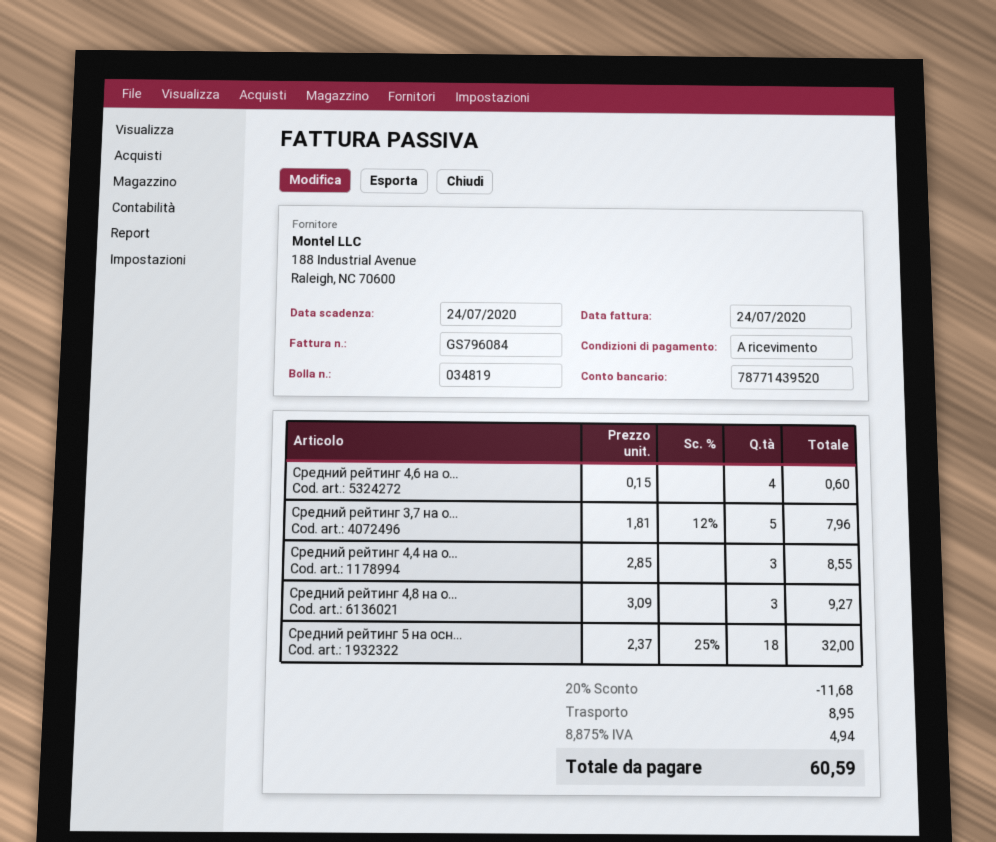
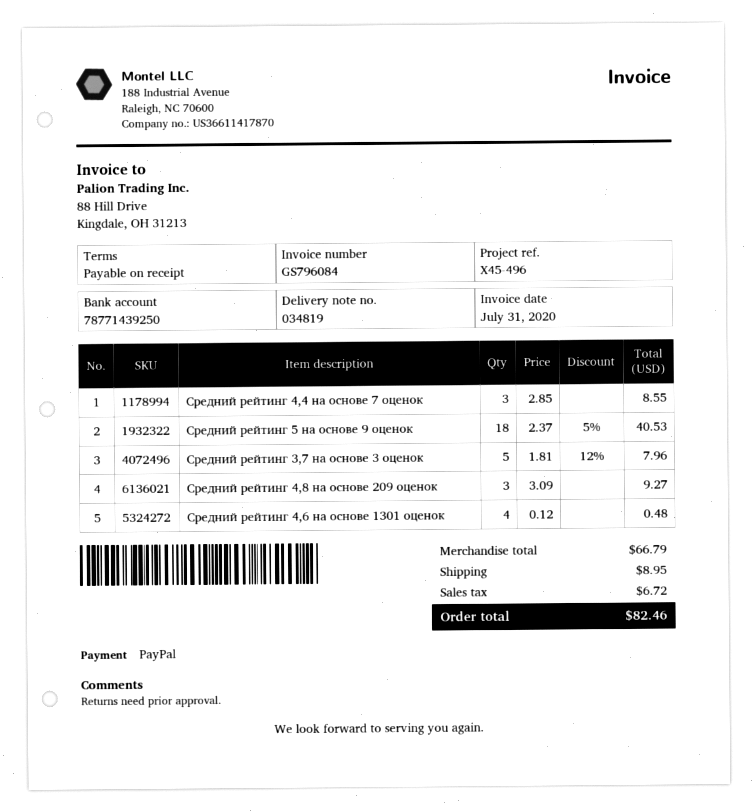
invoice date: 2020-07-24 -> 2020-07-31
bank account: 78771439520 -> 78771439250
Средний рейтинг 4,6 на о...: 4 x 0.15 = 0.60 -> 4 x 0.12 = 0.48
Средний рейтинг 5 на осн...: 18 x 2.37 - 25% = 32.00 -> 18 x 2.37 - 5% = 40.53
discount: 20% = 11.68 -> none
tax: 4.94 -> 6.72
total: 60.59 -> 82.46

